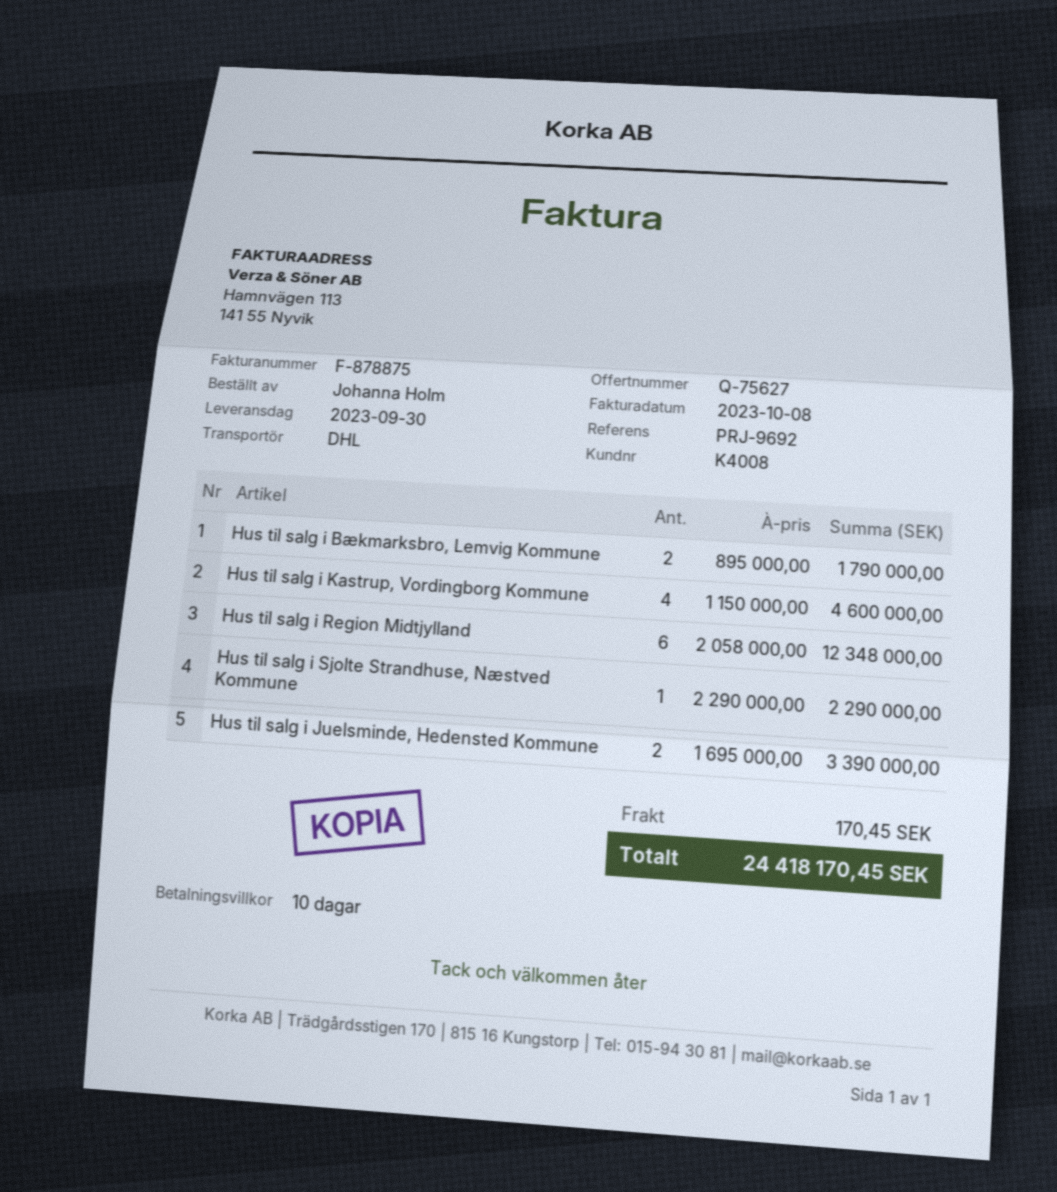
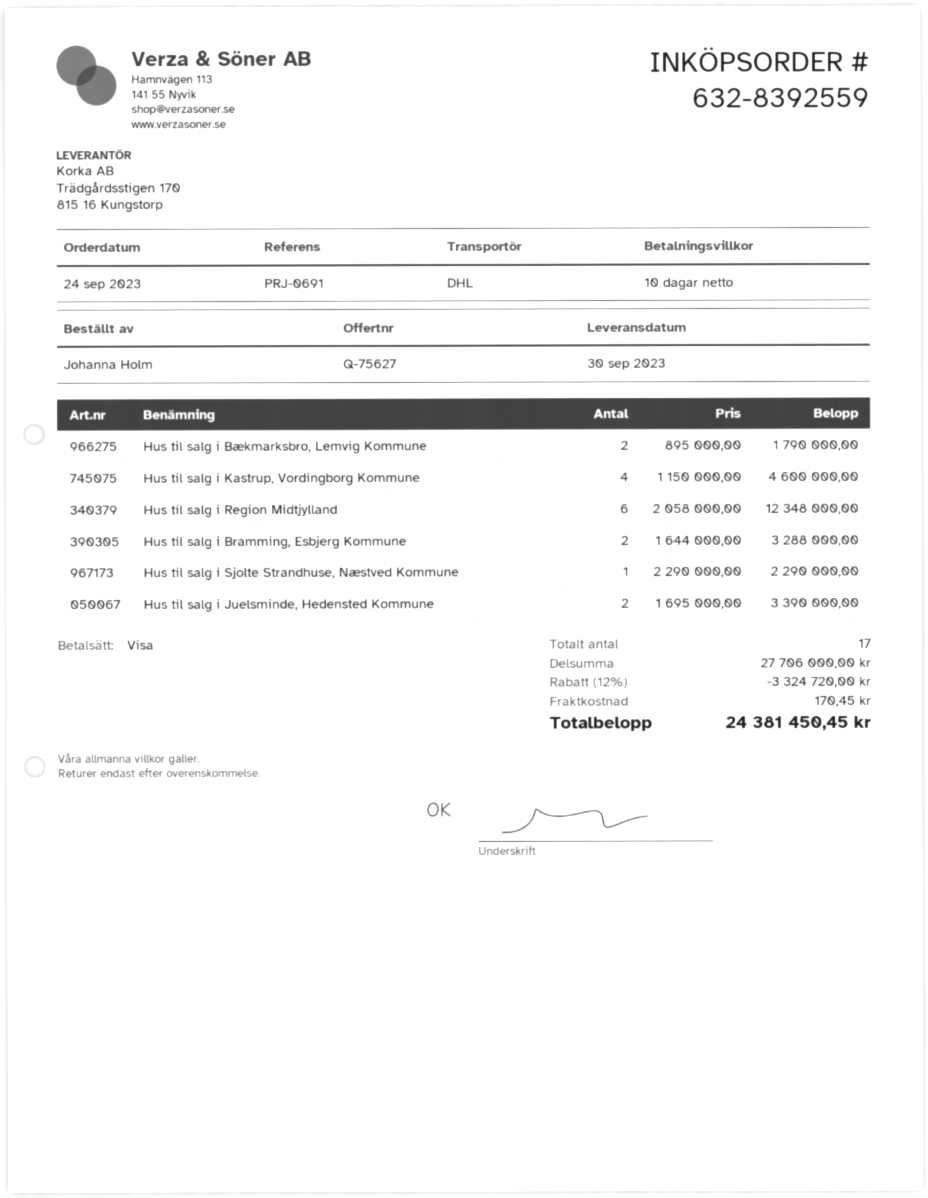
reference: PRJ-9692 -> PRJ-0691
Hus til salg i Bramming, Esbjerg Kommune: none -> 2 x 1644000.00 = 3288000.00
discount: none -> 12% = 3324720.00
total: 24418170.45 -> 24381450.45

